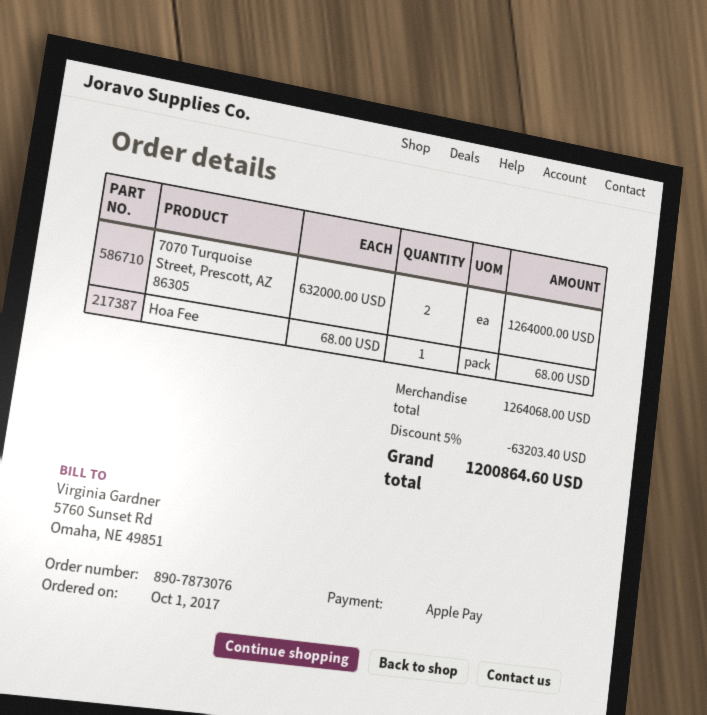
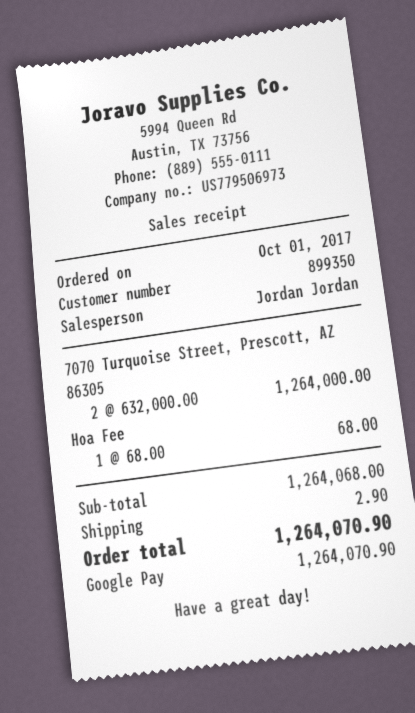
payment method: Apple Pay -> Google Pay
discount: 5% = 63203.40 -> none
shipping: none -> 2.90
total: 1200864.60 -> 1264070.90

